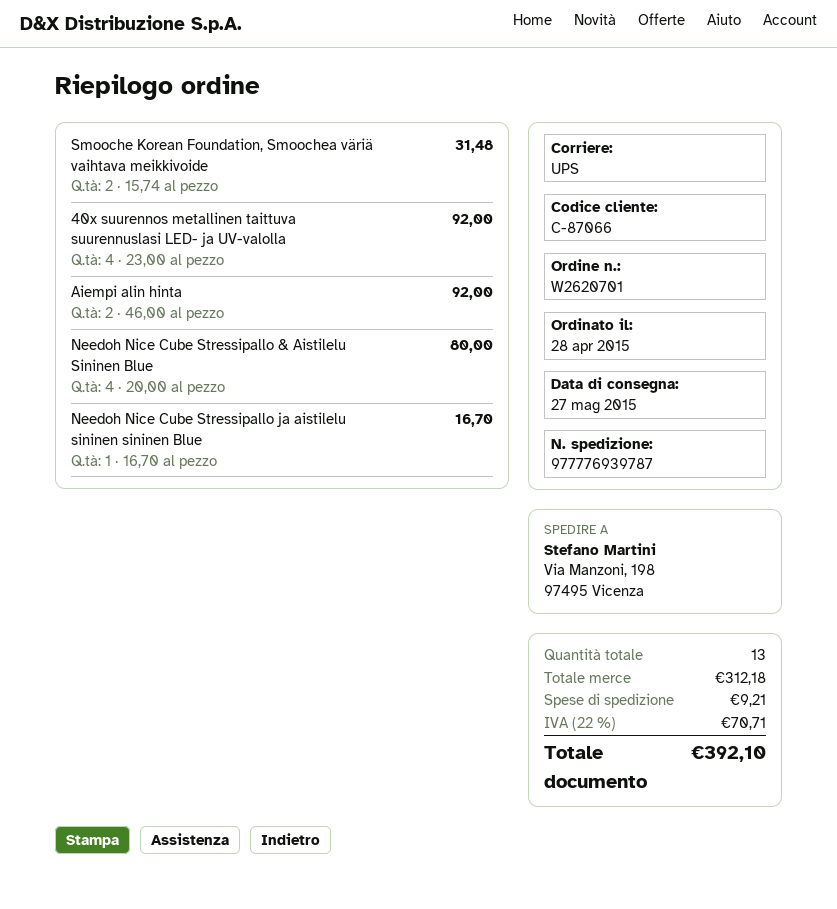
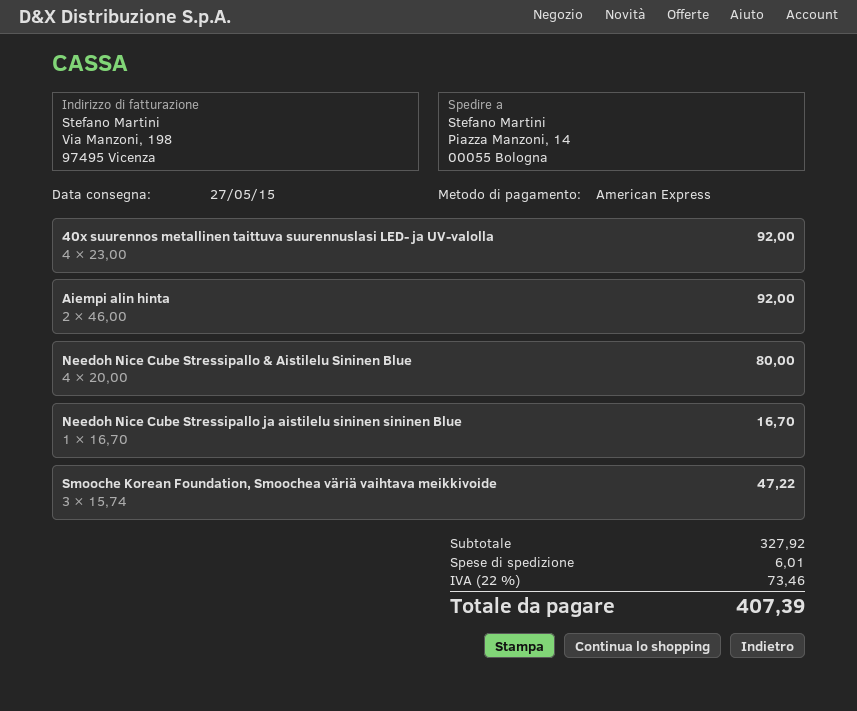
ship to: Via Manzoni, 198, 97495 Vicenza -> Piazza Manzoni, 14, 00055 Bologna
Smooche Korean Foundation, Smoochea väriä vaihtava meikkivoide: 2 x 15.74 = 31.48 -> 3 x 15.74 = 47.22
subtotal: 312.18 -> 327.92
shipping: 9.21 -> 6.01
tax: 22% = 70.71 -> 22% = 73.46
total: 392.10 -> 407.39

